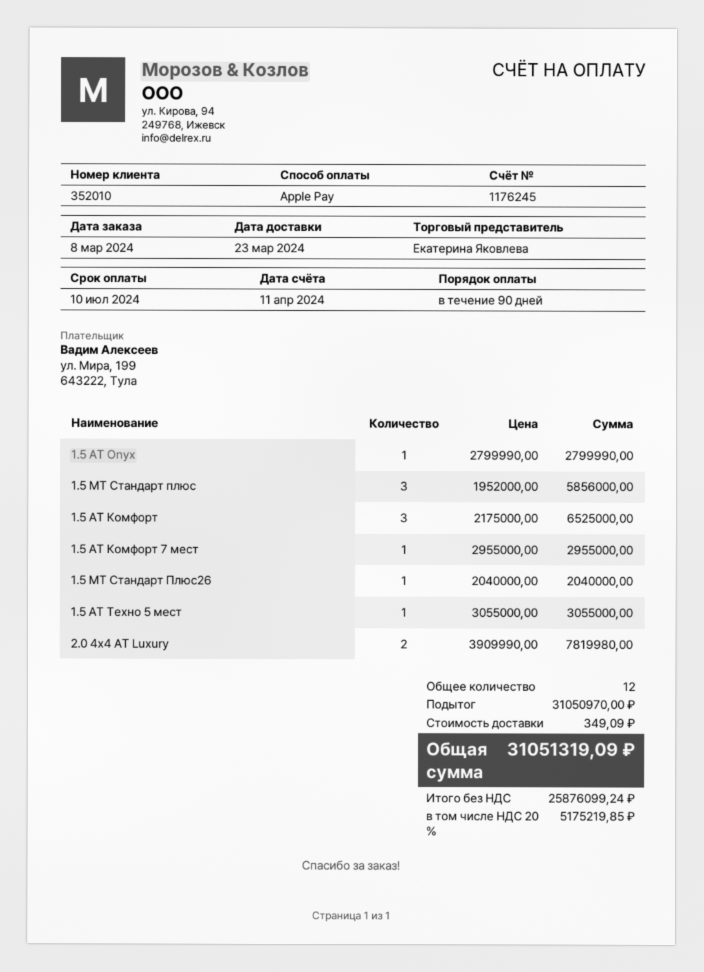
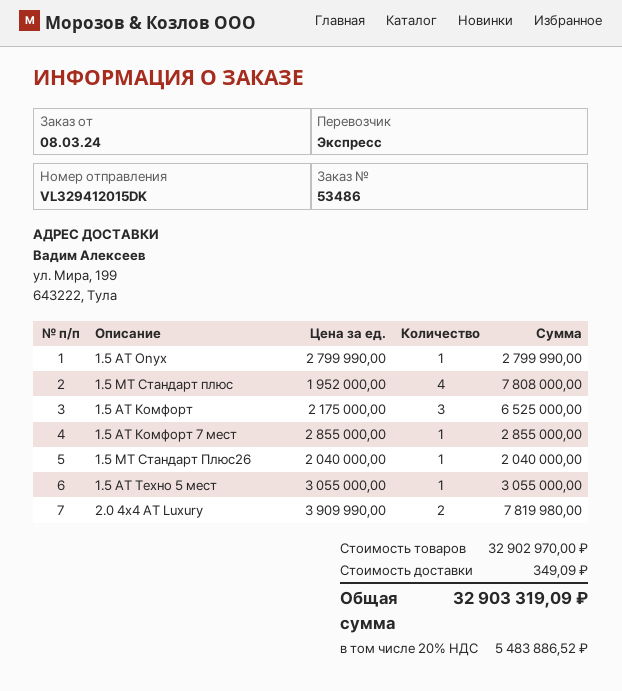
1.5 MT Стандарт плюс: 3 x 1952000.00 = 5856000.00 -> 4 x 1952000.00 = 7808000.00
1.5 AT Комфорт 7 мест: 1 x 2955000.00 = 2955000.00 -> 1 x 2855000.00 = 2855000.00
subtotal: 31050970.00 -> 32902970.00
tax: 20% = 5175219.85 -> 20% = 5483886.52
total: 31051319.09 -> 32903319.09

